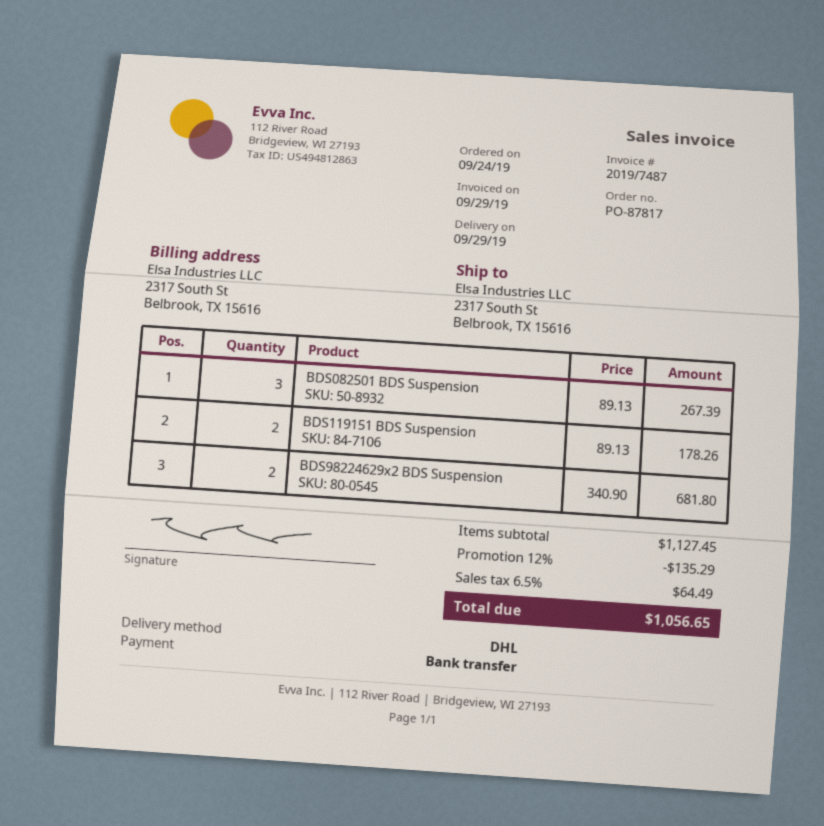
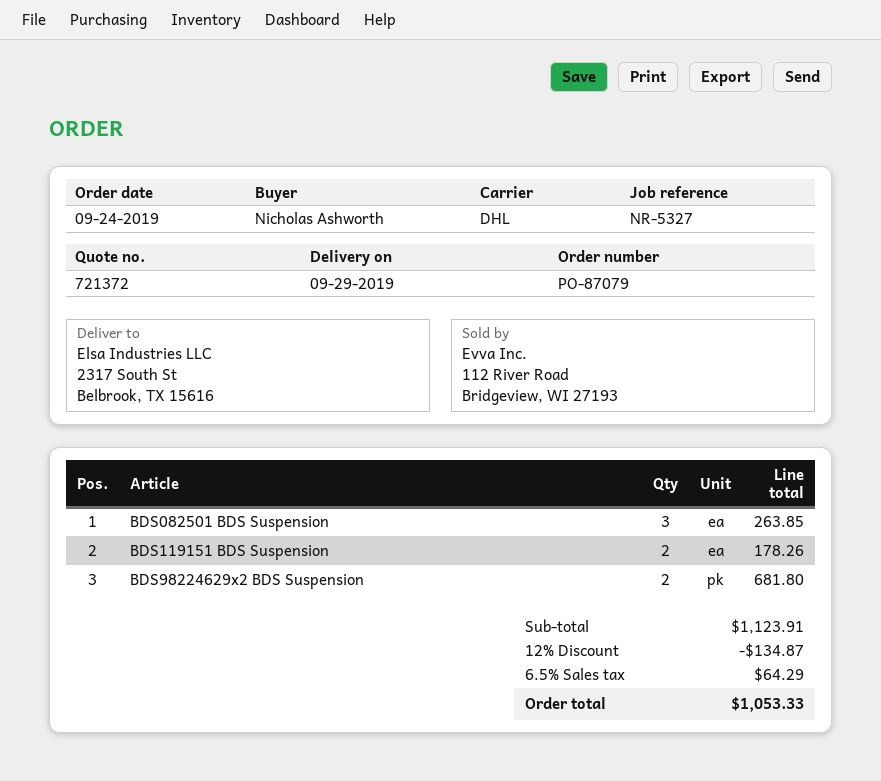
order number: PO-87817 -> PO-87079
BDS082501 BDS Suspension: 3 for 267.39 -> 3 for 263.85
subtotal: 1127.45 -> 1123.91
discount: 12% = 135.29 -> 12% = 134.87
tax: 6.5% = 64.49 -> 6.5% = 64.29
total: 1056.65 -> 1053.33

